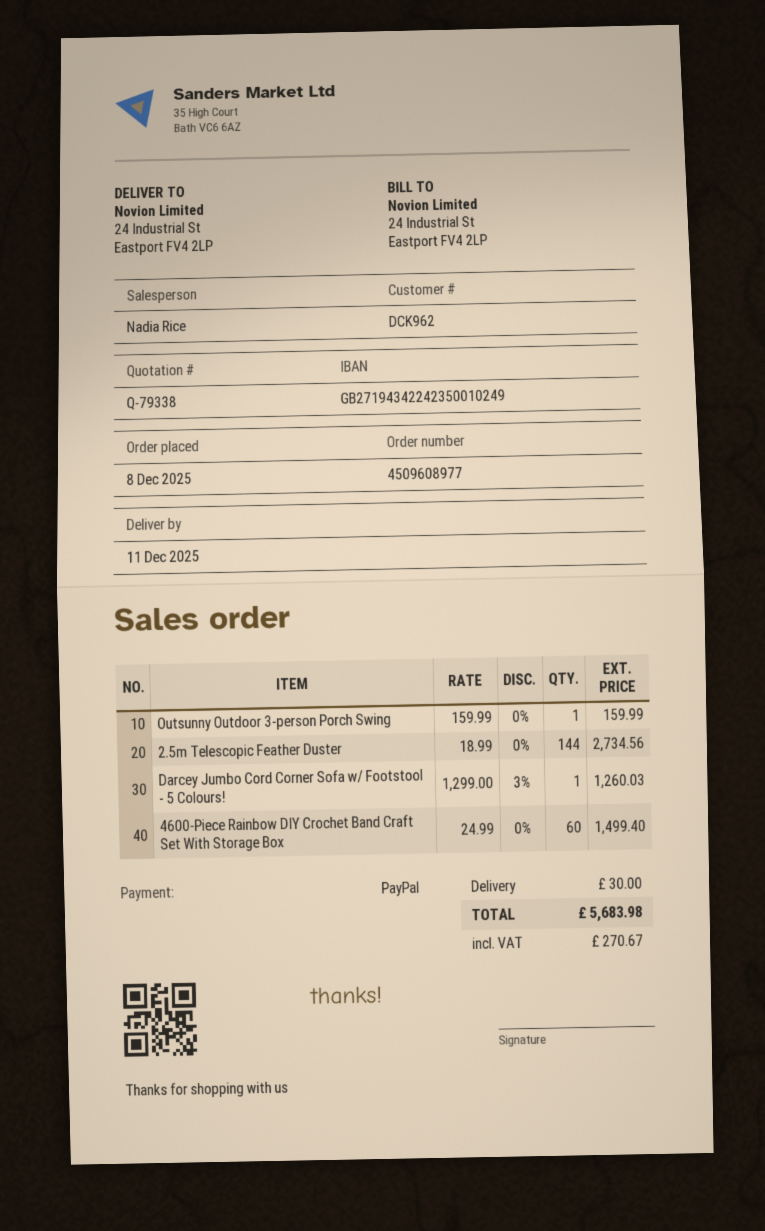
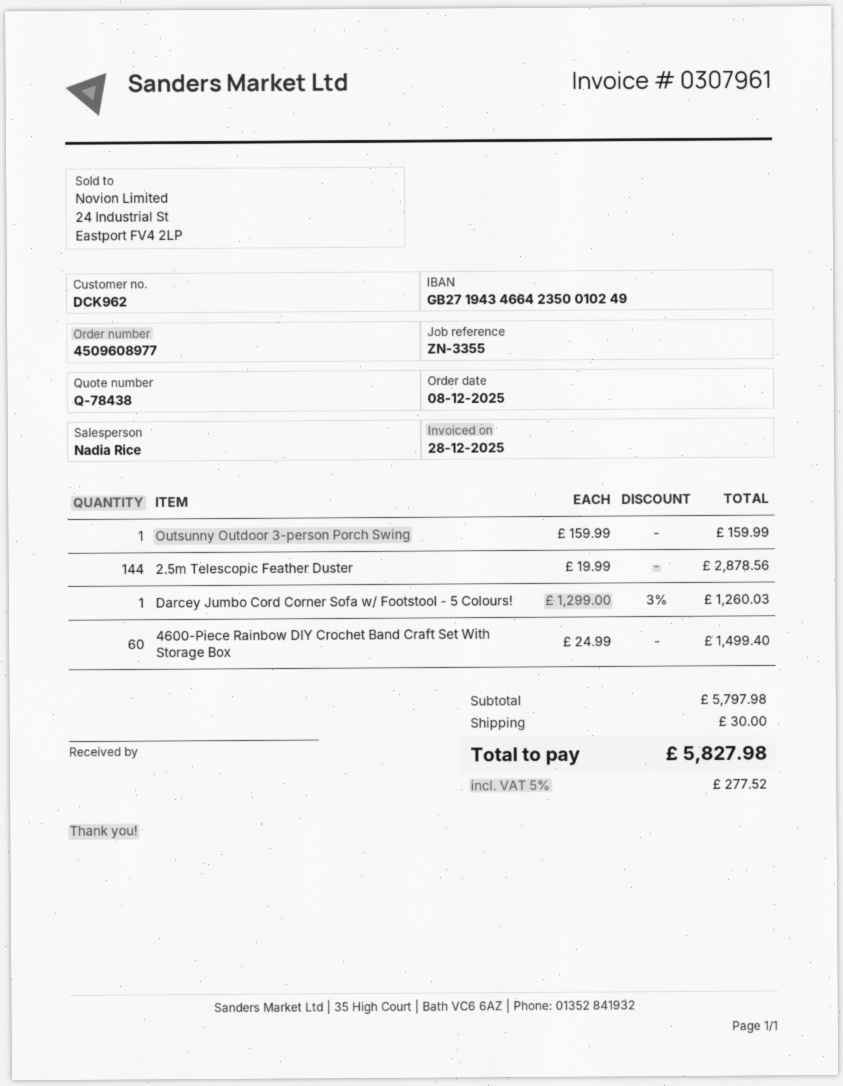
quote number: Q-79338 -> Q-78438
bank account: GB27194342242350010249 -> GB27194346642350010249
2.5m Telescopic Feather Duster: 144 x 18.99 = 2734.56 -> 144 x 19.99 = 2878.56
tax: 270.67 -> 277.52
total: 5683.98 -> 5827.98

